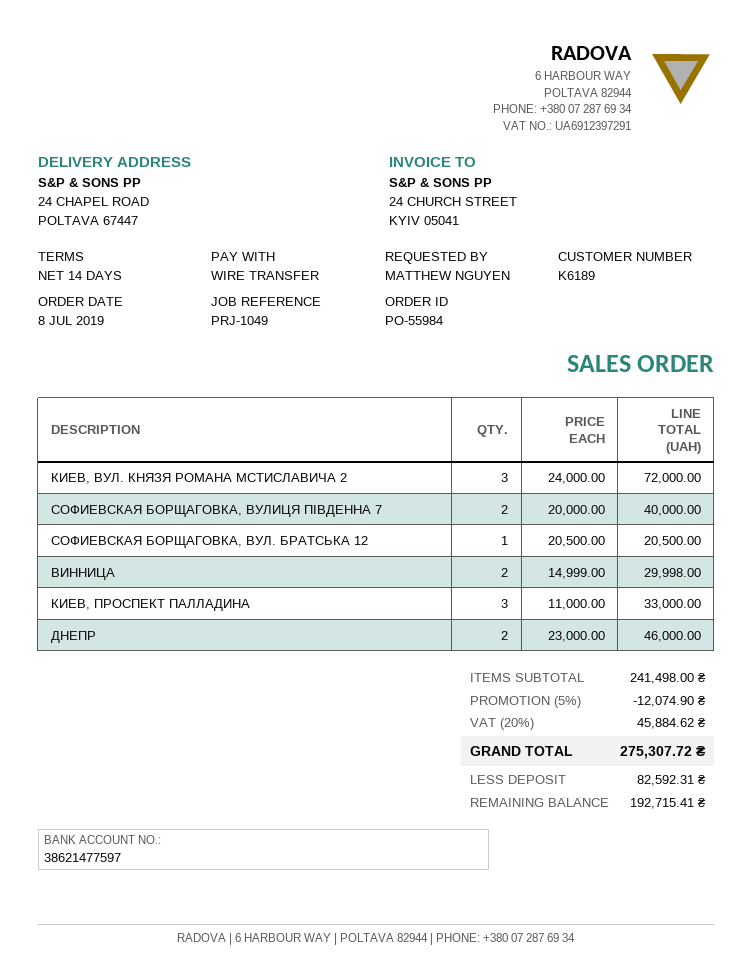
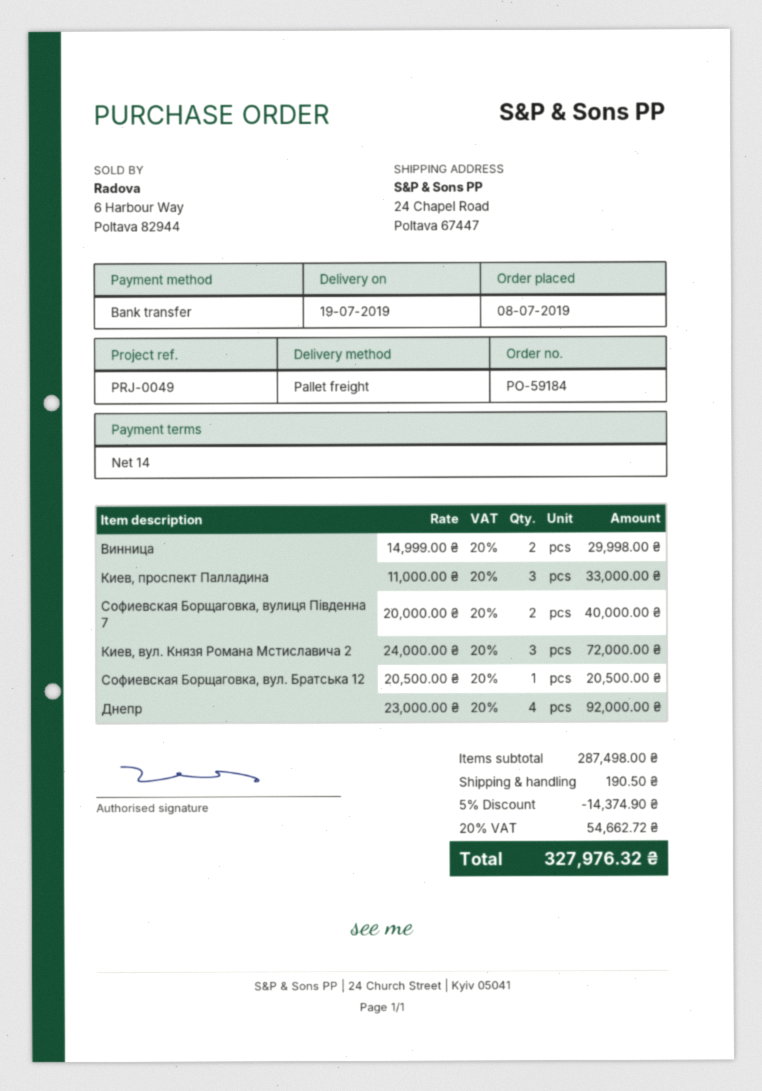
order number: PO-55984 -> PO-59184
reference: PRJ-1049 -> PRJ-0049
ДНЕПР: 2 x 23000.00 = 46000.00 -> 4 x 23000.00 = 92000.00
subtotal: 241498.00 -> 287498.00
discount: 5% = 12074.90 -> 5% = 14374.90
shipping: none -> 190.50
tax: 20% = 45884.62 -> 20% = 54662.72
total: 275307.72 -> 327976.32

